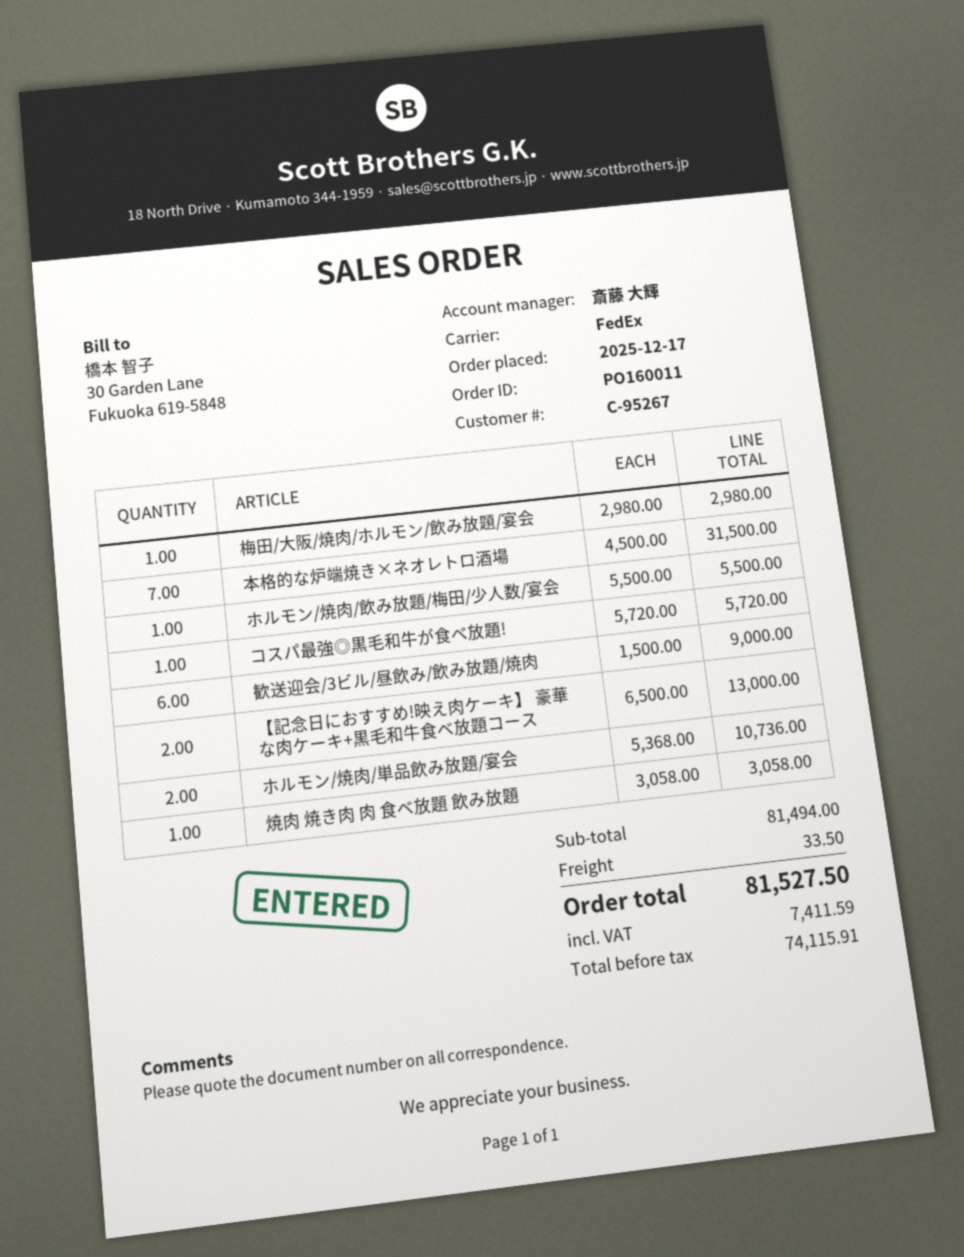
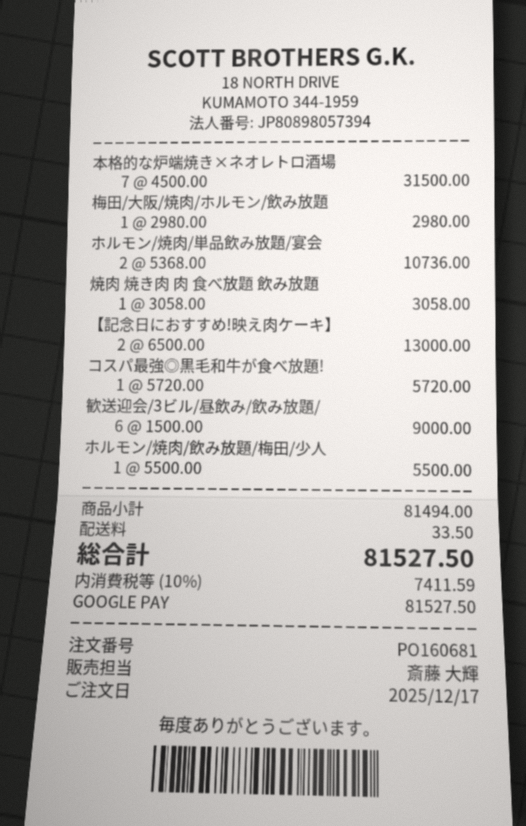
order number: PO160011 -> PO160681

